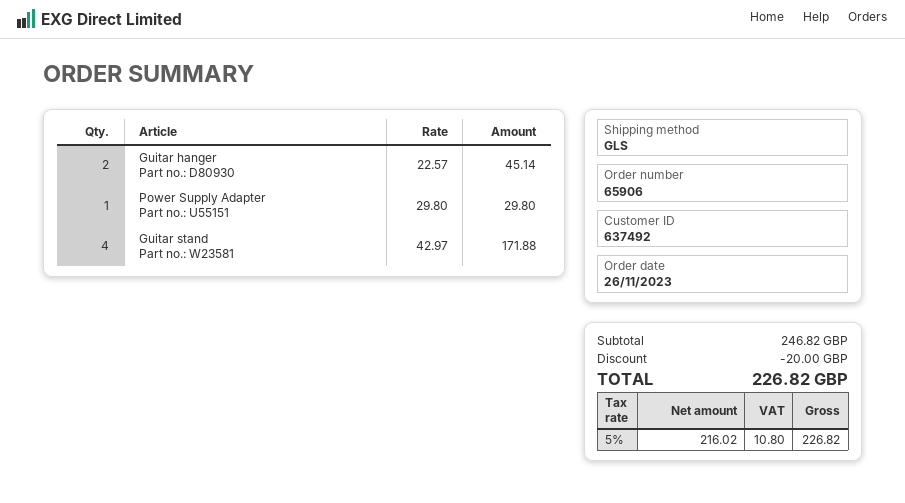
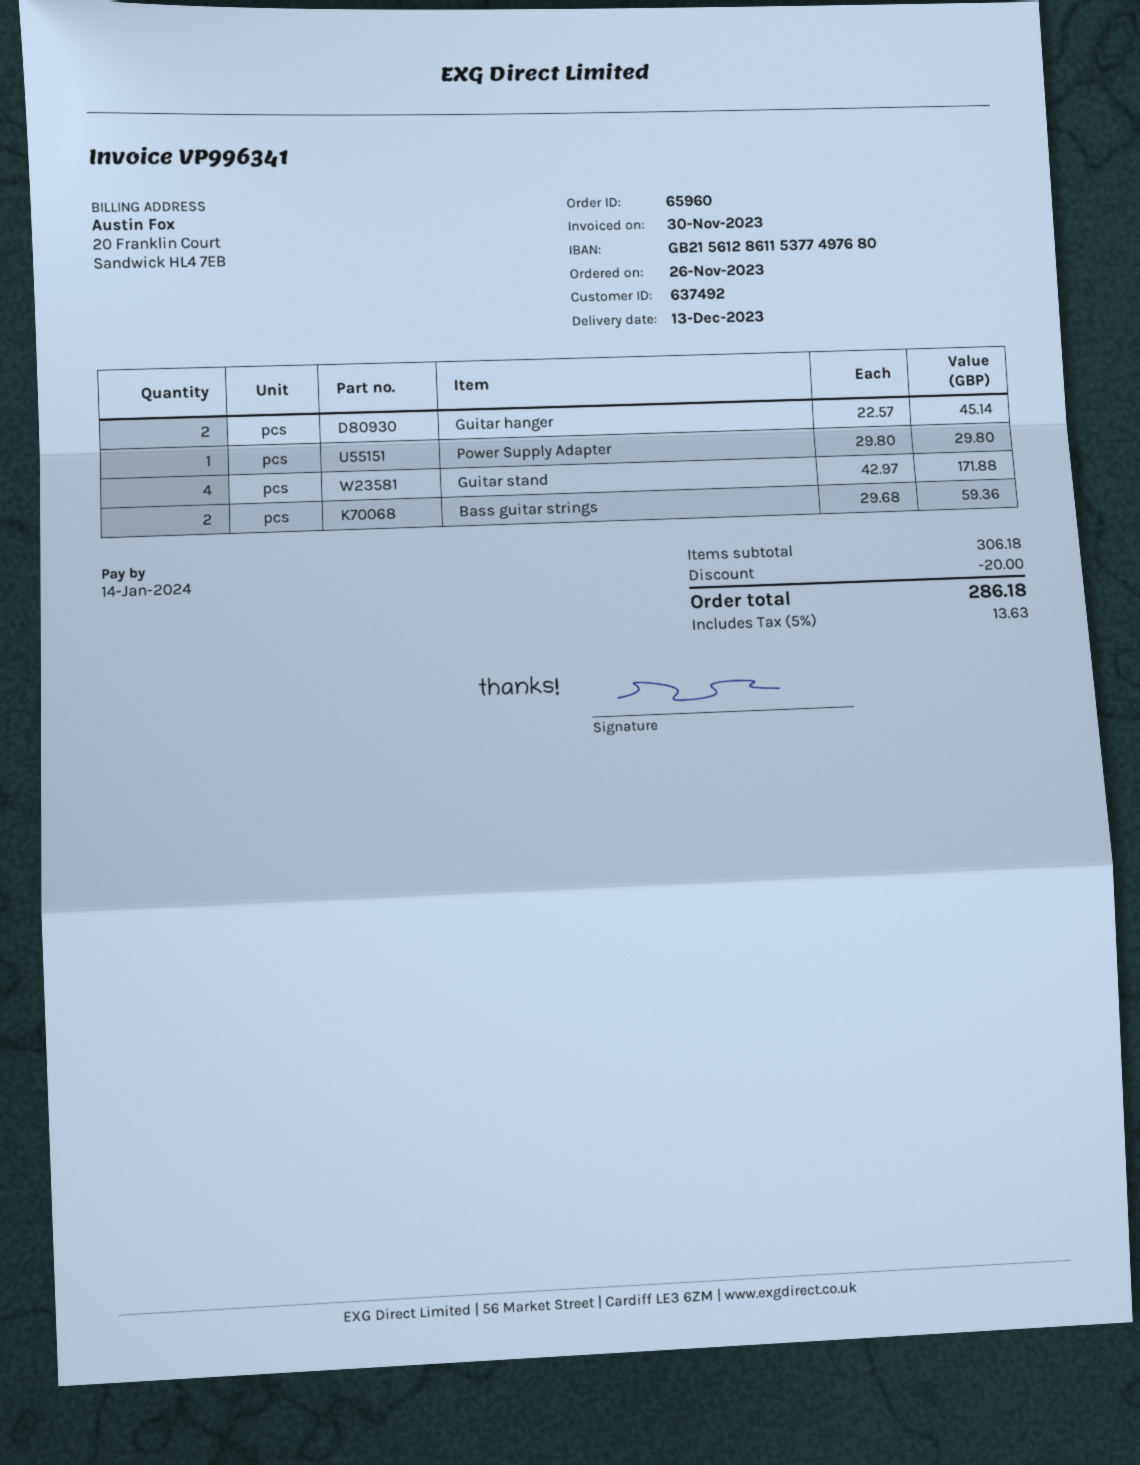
order number: 65906 -> 65960
Bass guitar strings: none -> 2 x 29.68 = 59.36
subtotal: 246.82 -> 306.18
tax: 5% = 10.80 -> 5% = 13.63
total: 226.82 -> 286.18

